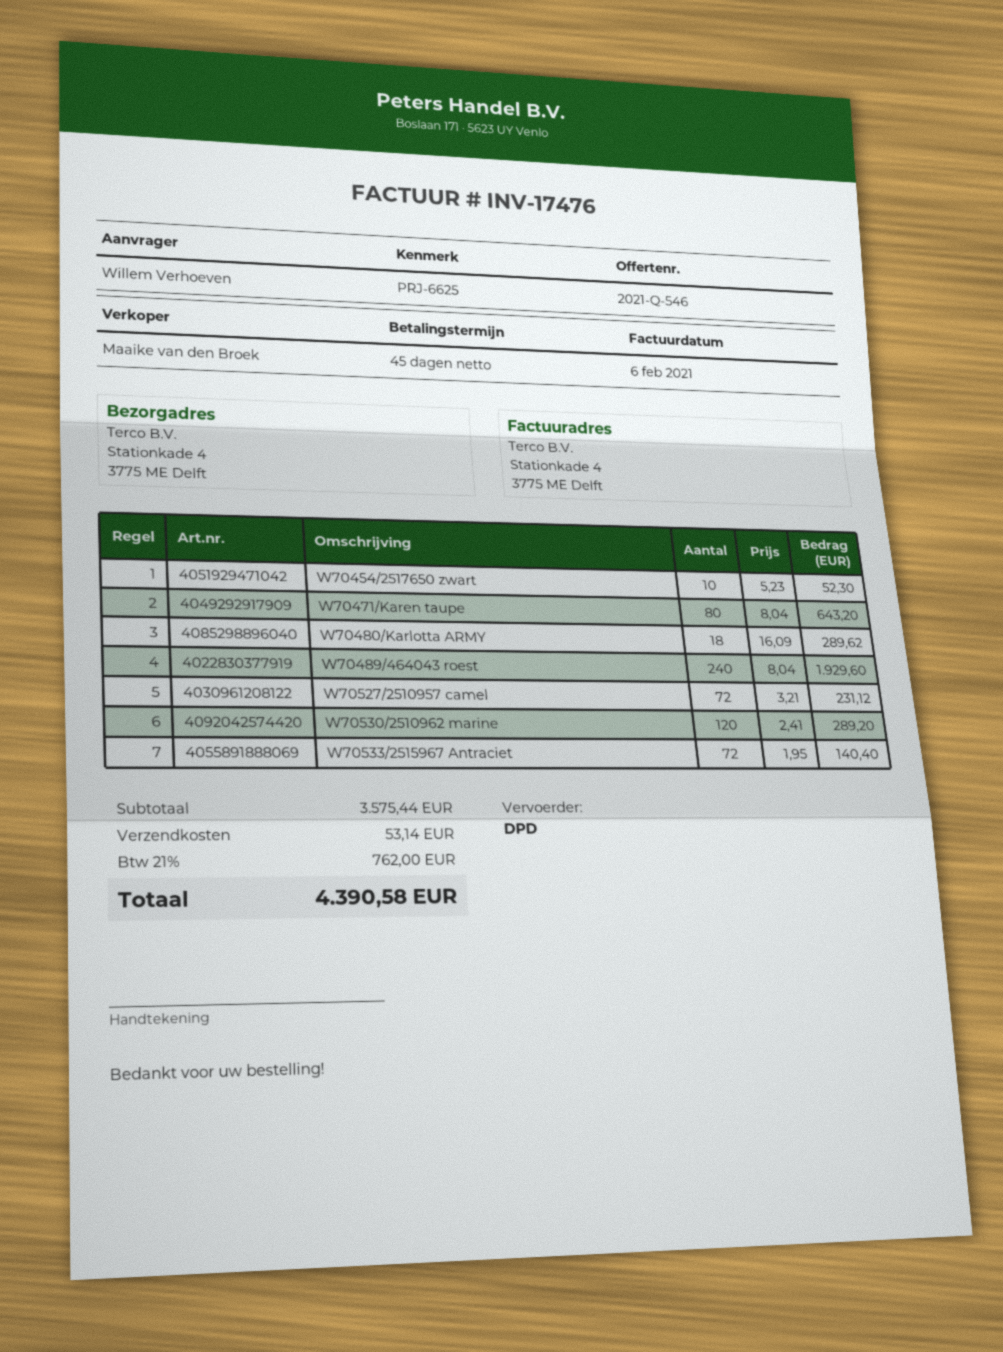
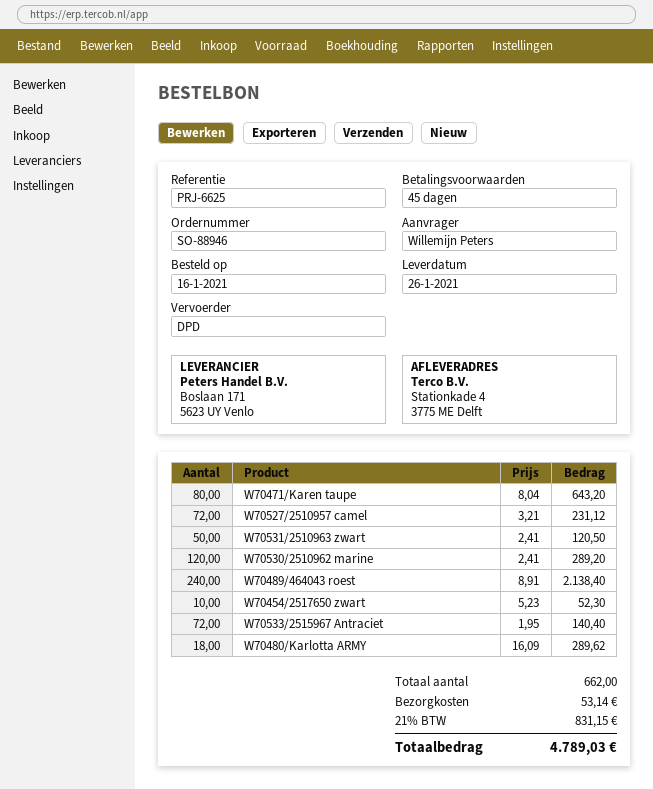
ordered by: Willem Verhoeven -> Willemijn Peters
W70489/464043 roest: 240 x 8.04 = 1929.60 -> 240 x 8.91 = 2138.40
W70531/2510963 zwart: none -> 50 x 2.41 = 120.50
tax: 21% = 762.00 -> 21% = 831.15
total: 4390.58 -> 4789.03

